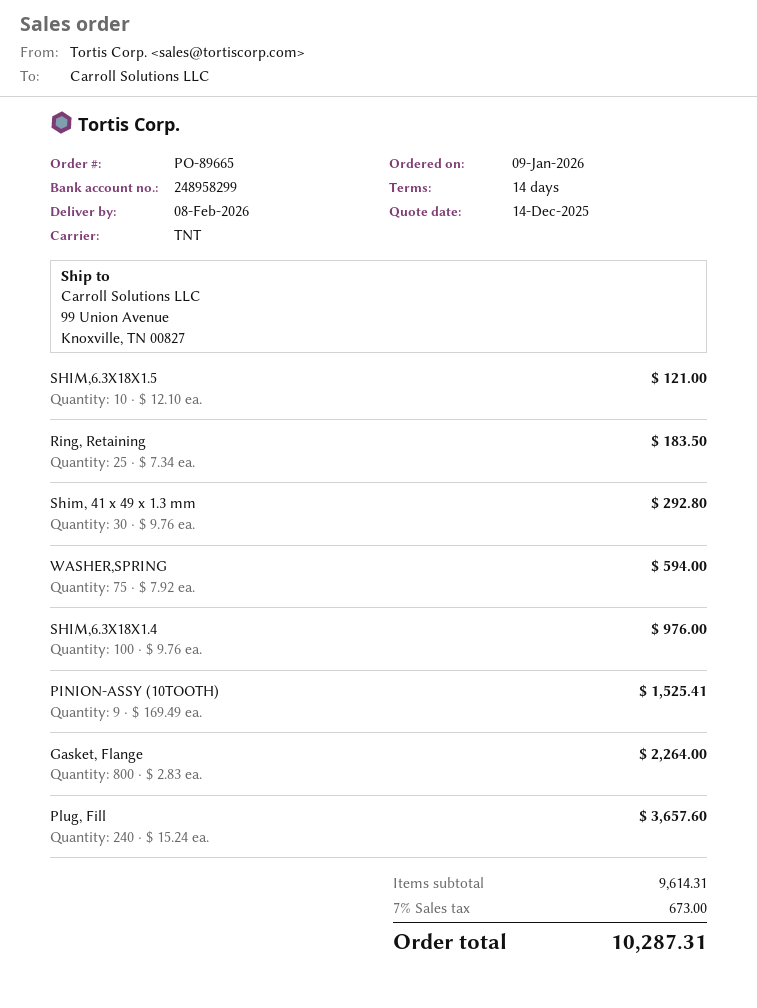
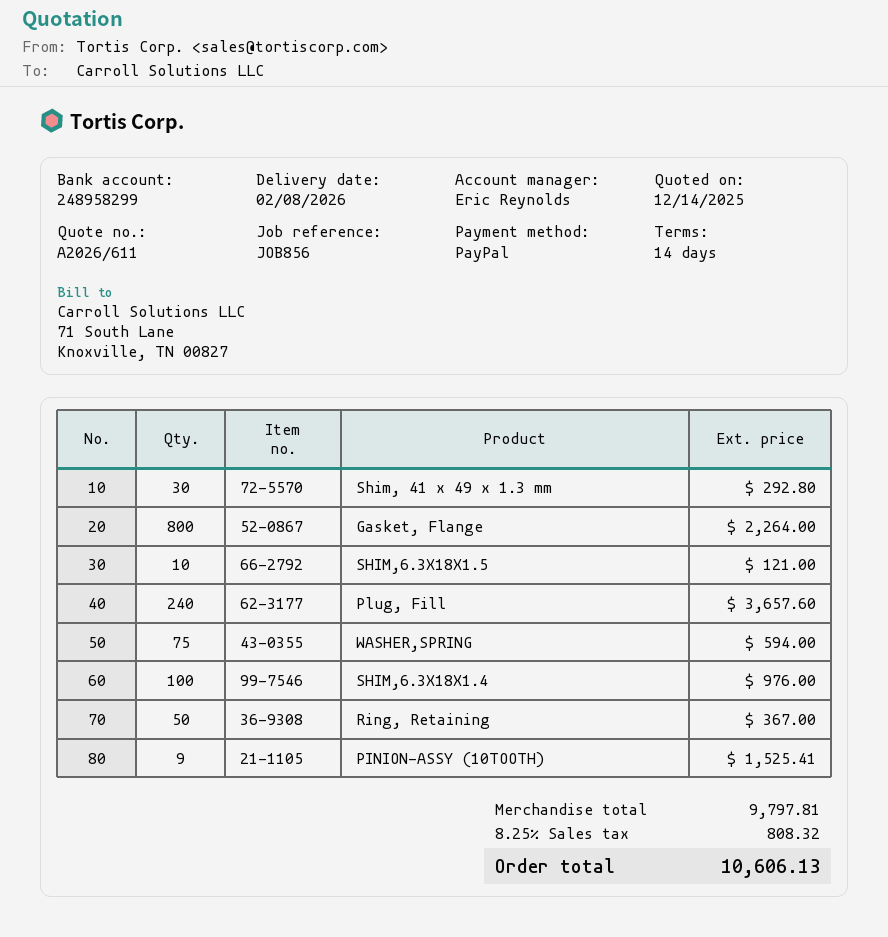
Ring, Retaining: 25 for 183.50 -> 50 for 367.00
subtotal: 9614.31 -> 9797.81
tax: 7% = 673.00 -> 8.25% = 808.32
total: 10287.31 -> 10606.13

